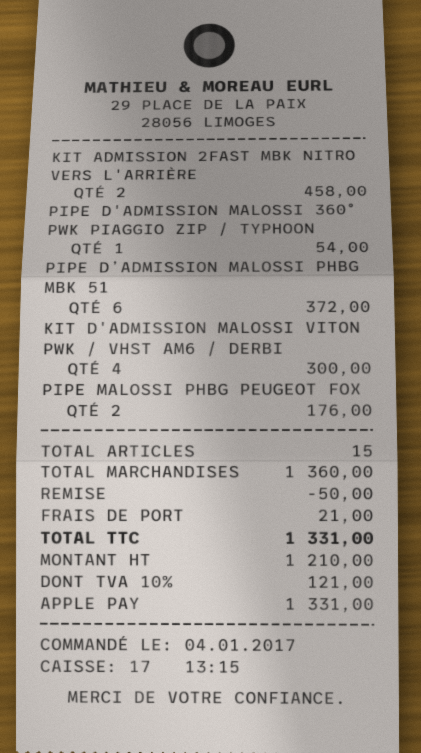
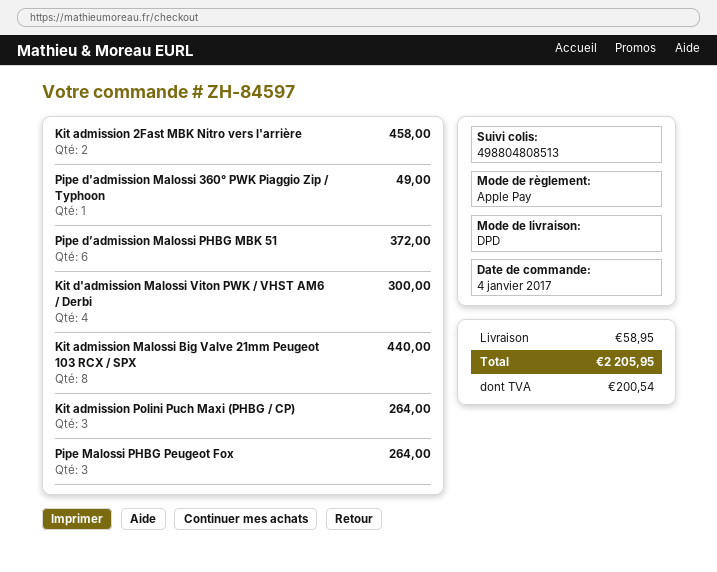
PIPE D'ADMISSION MALOSSI 360° PWK PIAGGIO ZIP / TYPHOON: 1 for 54.00 -> 1 for 49.00
PIPE MALOSSI PHBG PEUGEOT FOX: 2 for 176.00 -> 3 for 264.00
Kit admission Malossi Big Valve 21mm Peugeot 103 RCX / SPX: none -> 8 for 440.00
Kit admission Polini Puch Maxi (PHBG / CP): none -> 3 for 264.00
discount: 50.00 -> none
shipping: 21.00 -> 58.95
tax: 121.00 -> 200.54
total: 1331.00 -> 2205.95

